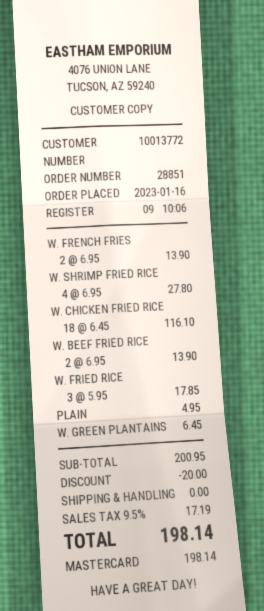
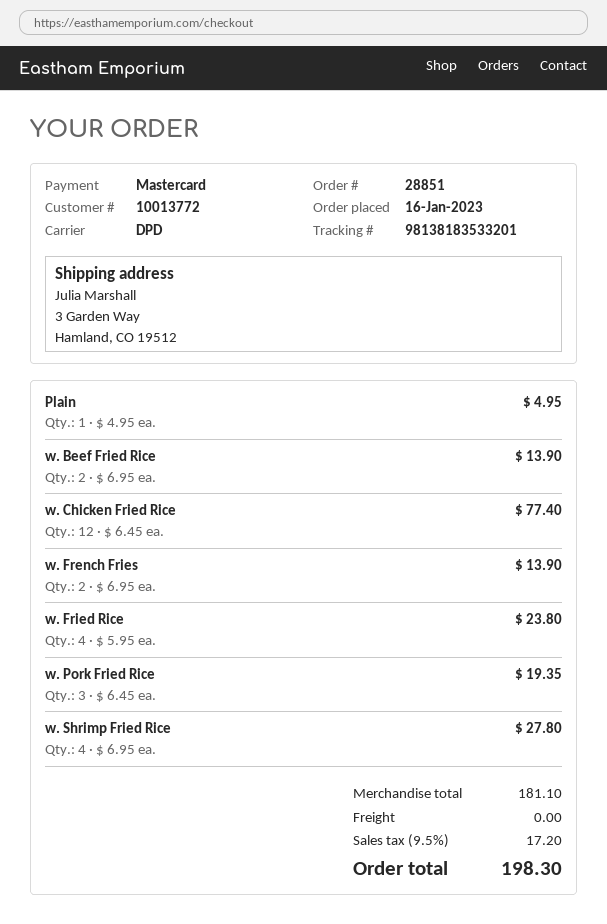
W. CHICKEN FRIED RICE: 18 x 6.45 = 116.10 -> 12 x 6.45 = 77.40
W. FRIED RICE: 3 x 5.95 = 17.85 -> 4 x 5.95 = 23.80
W. GREEN PLANTAINS: 1 x 6.45 = 6.45 -> none
w. Pork Fried Rice: none -> 3 x 6.45 = 19.35
subtotal: 200.95 -> 181.10
discount: 20.00 -> none
tax: 9.5% = 17.19 -> 9.5% = 17.20
total: 198.14 -> 198.30

